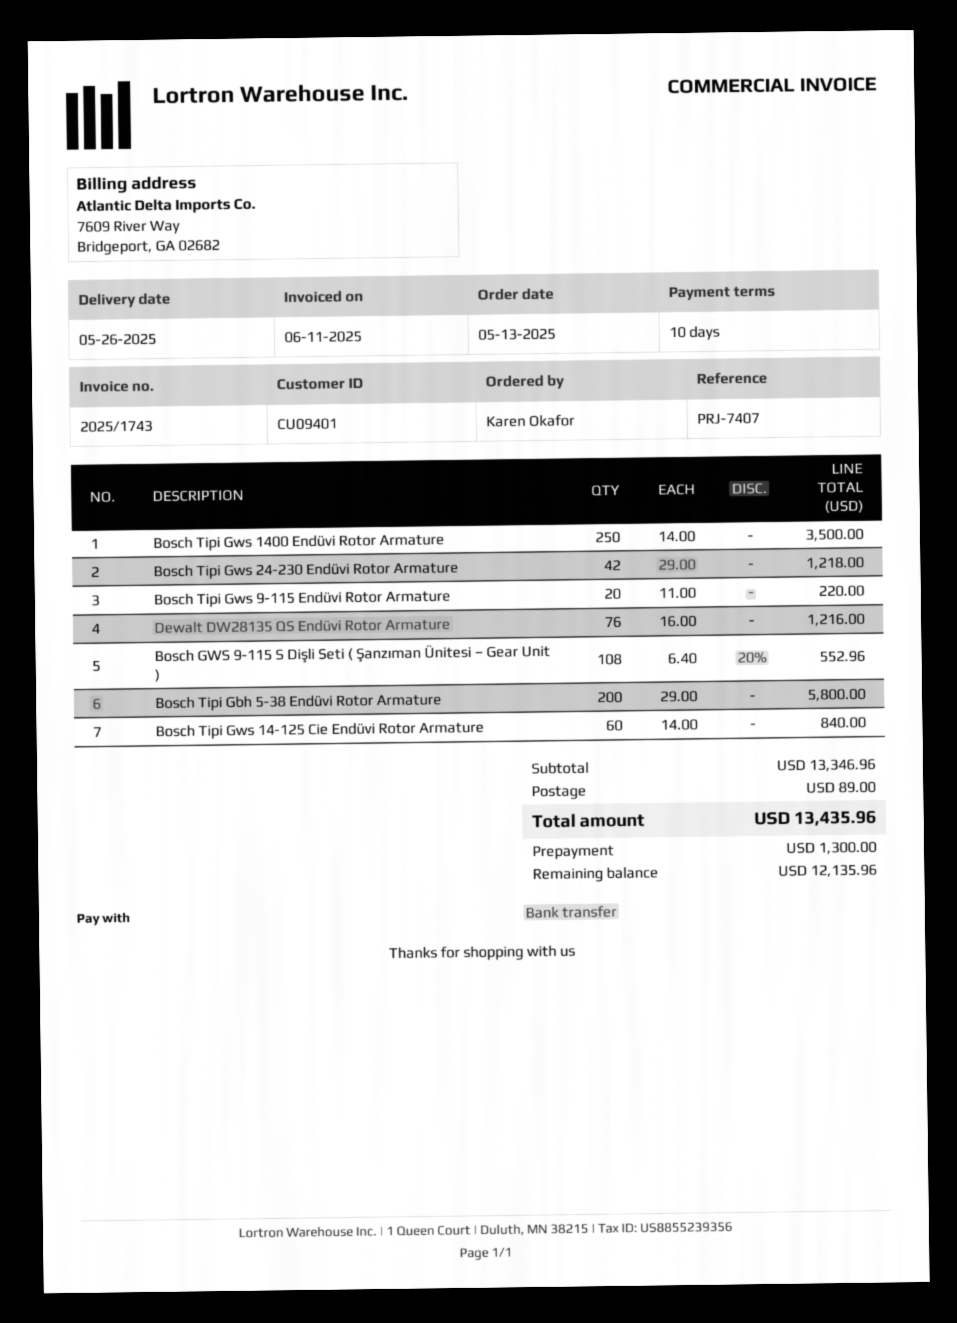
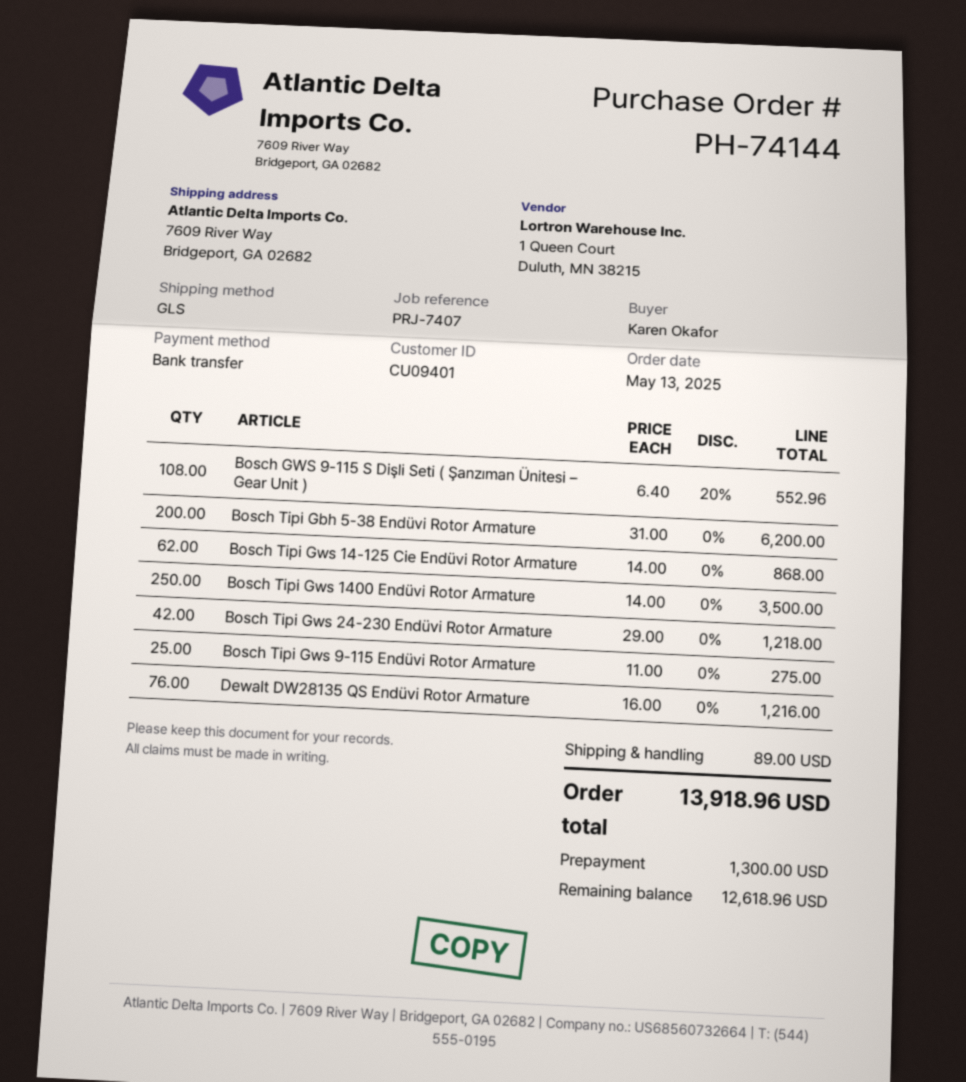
Bosch Tipi Gws 9-115 Endüvi Rotor Armature: 20 x 11.00 = 220.00 -> 25 x 11.00 = 275.00
Bosch Tipi Gbh 5-38 Endüvi Rotor Armature: 200 x 29.00 = 5800.00 -> 200 x 31.00 = 6200.00
Bosch Tipi Gws 14-125 Cie Endüvi Rotor Armature: 60 x 14.00 = 840.00 -> 62 x 14.00 = 868.00
total: 13435.96 -> 13918.96
balance: 12135.96 -> 12618.96

